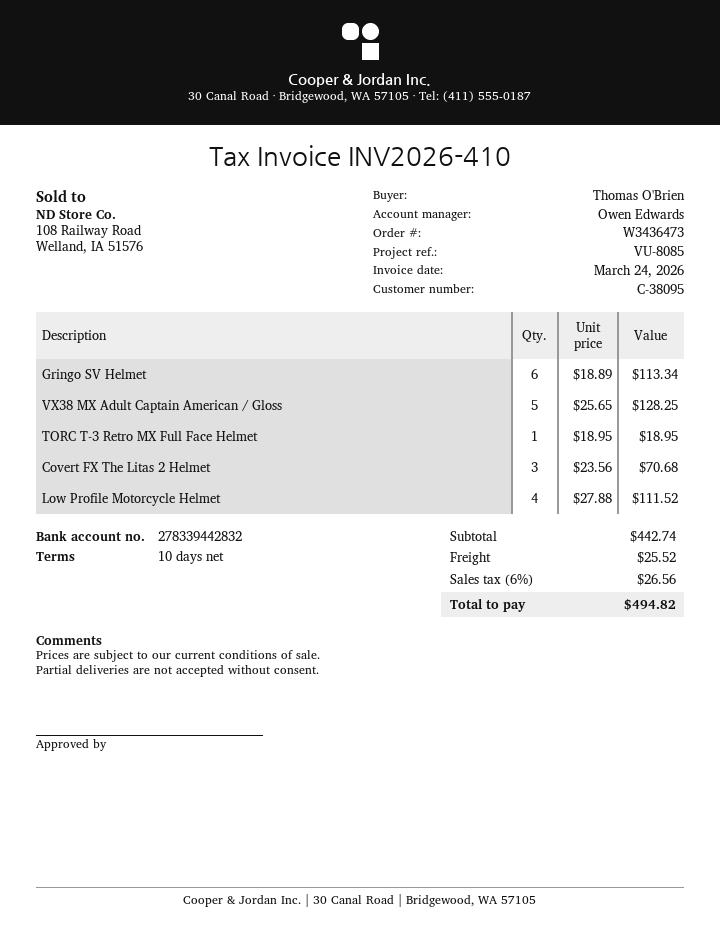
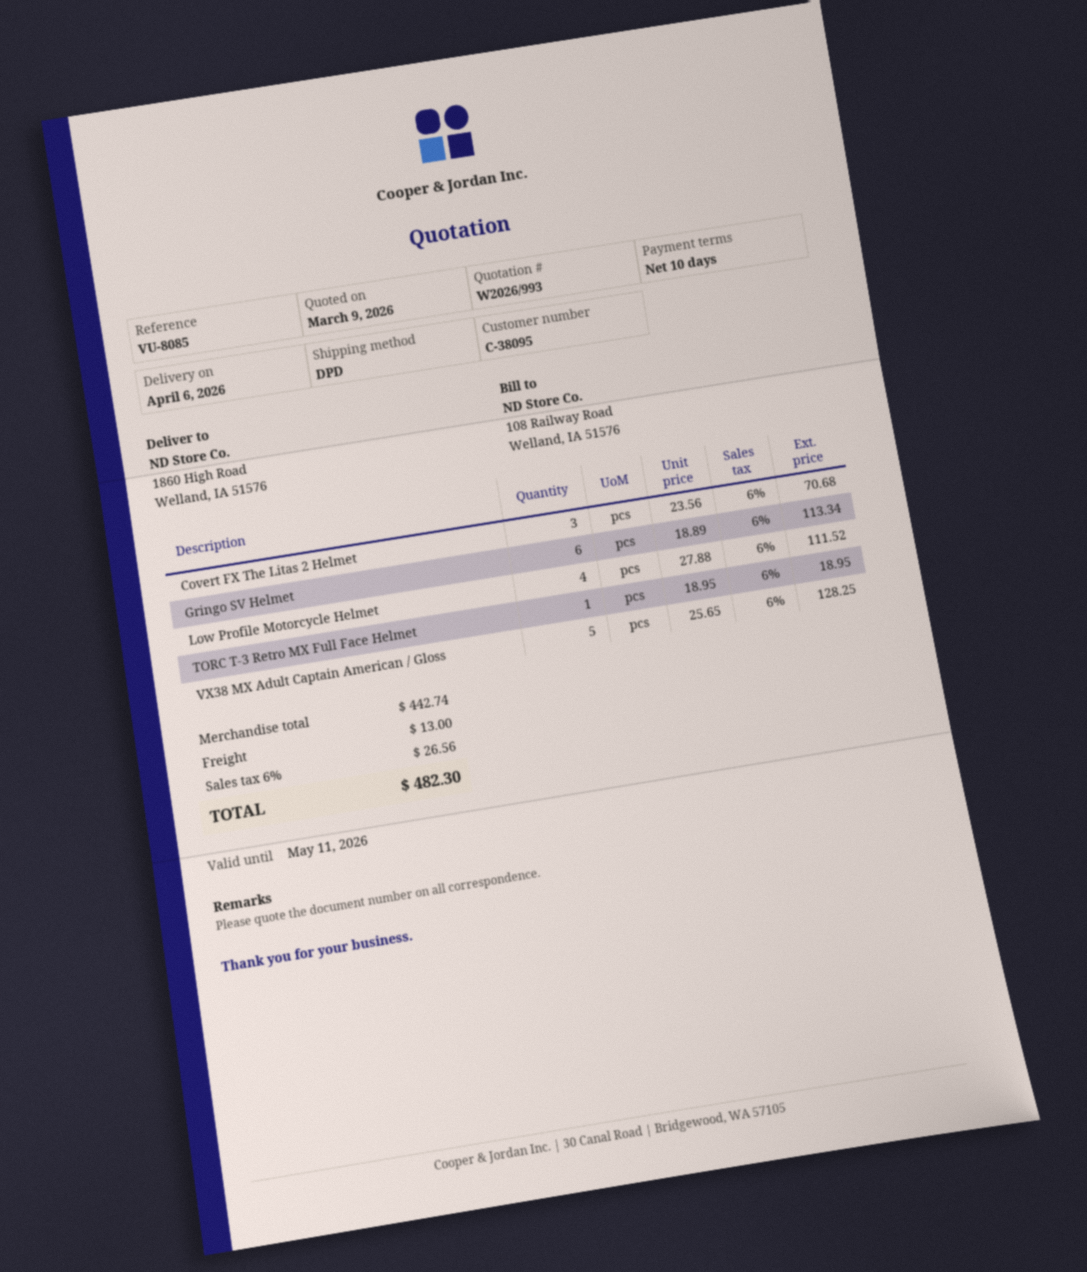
shipping: 25.52 -> 13.00
total: 494.82 -> 482.30

